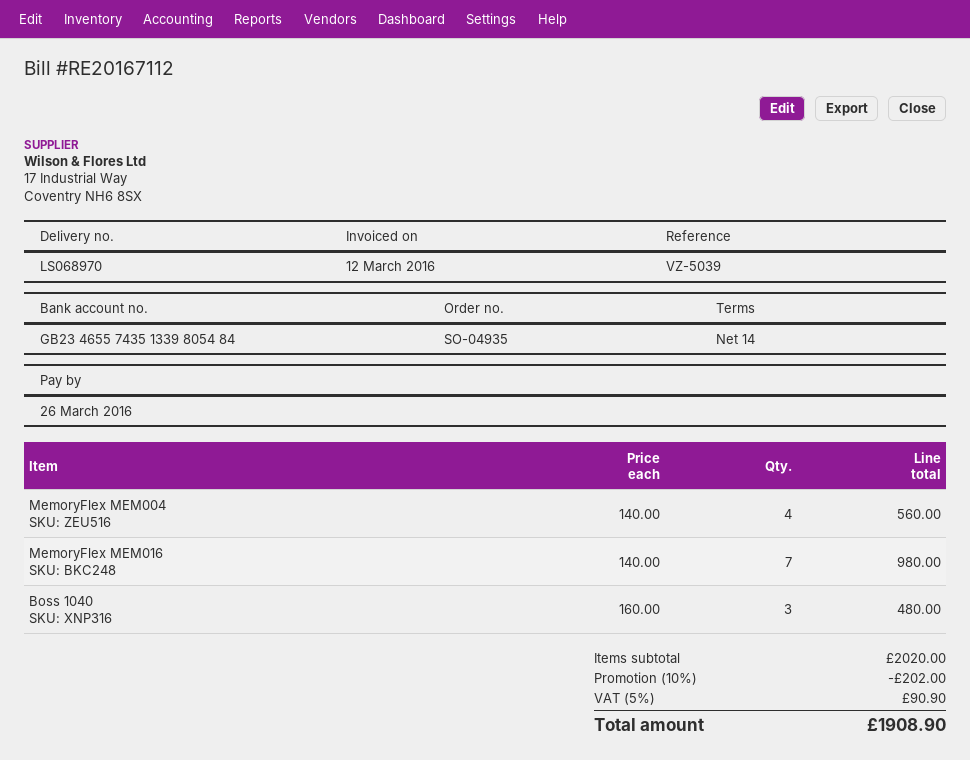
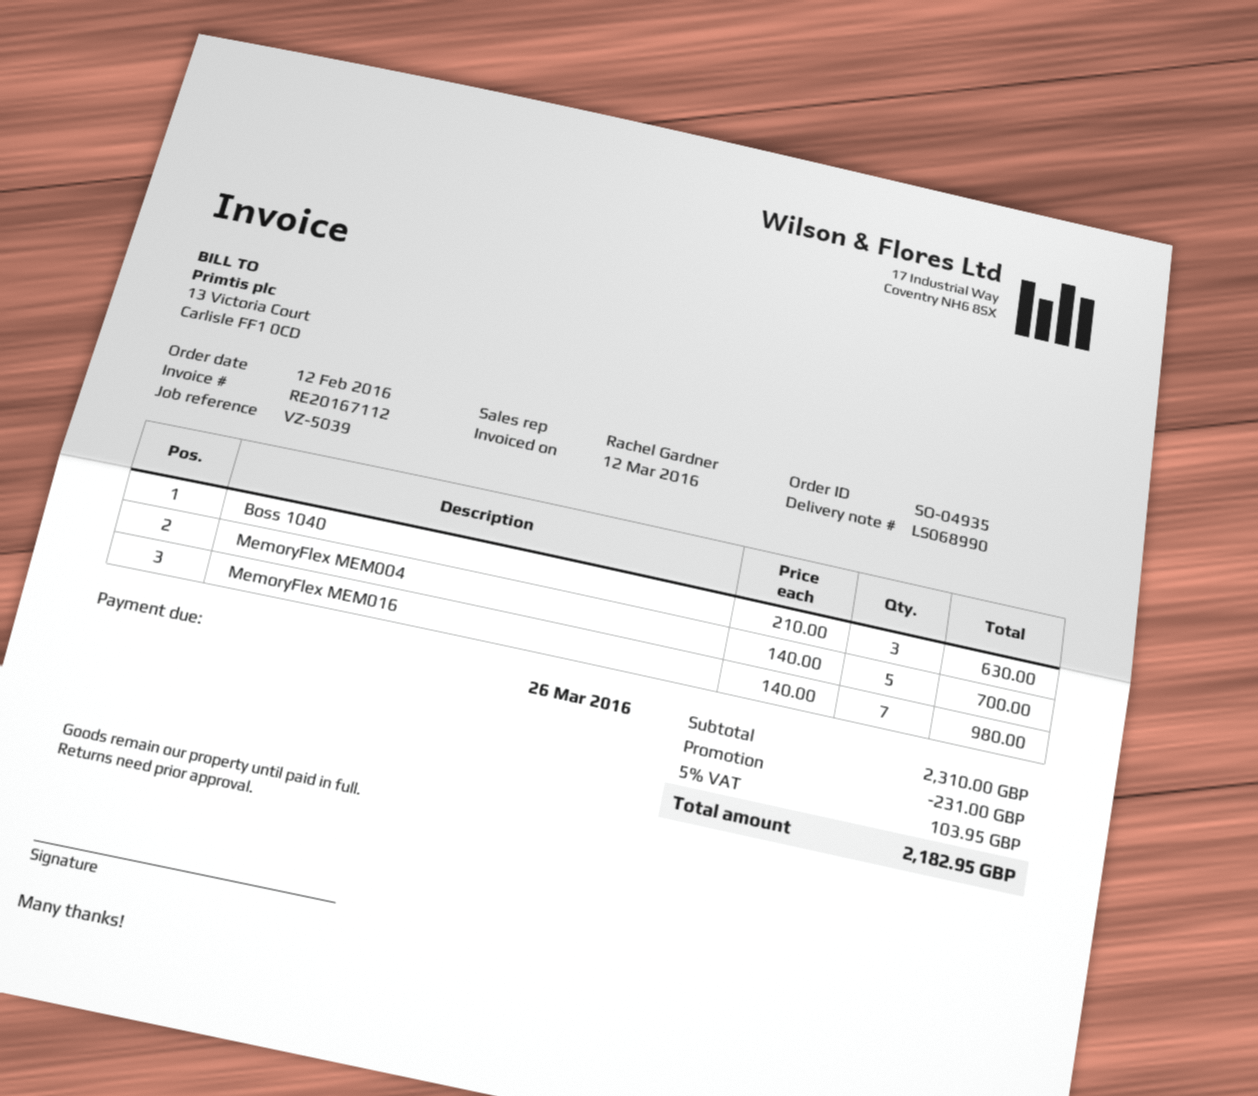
delivery note number: LS068970 -> LS068990
MemoryFlex MEM004: 4 x 140.00 = 560.00 -> 5 x 140.00 = 700.00
Boss 1040: 3 x 160.00 = 480.00 -> 3 x 210.00 = 630.00
subtotal: 2020.00 -> 2310.00
discount: 202.00 -> 231.00
tax: 5% = 90.90 -> 5% = 103.95
total: 1908.90 -> 2182.95

